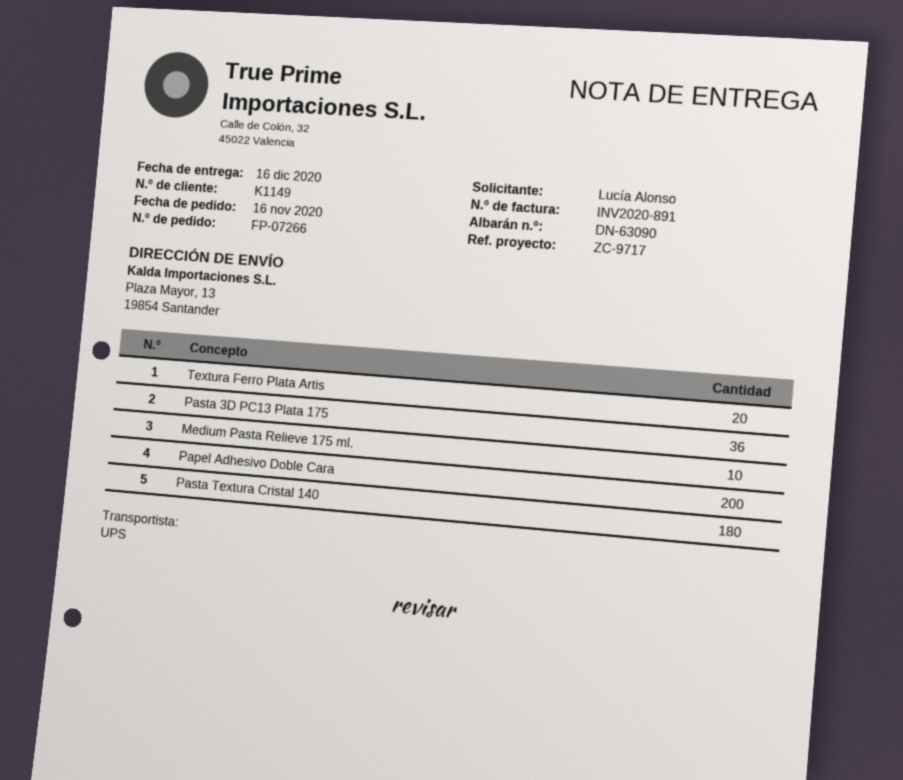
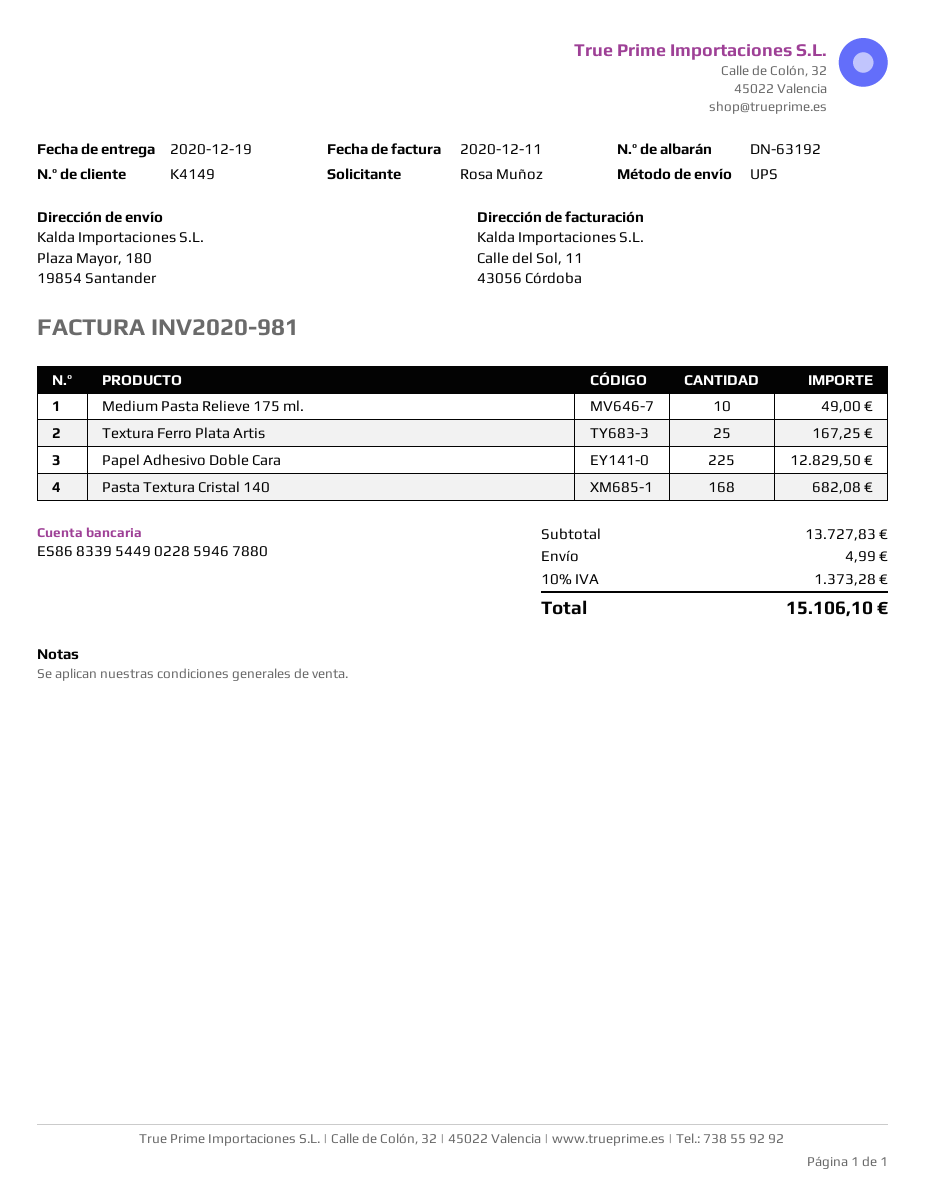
delivery note number: DN-63090 -> DN-63192
delivery date: 2020-12-16 -> 2020-12-19
invoice number: INV2020-891 -> INV2020-981
customer number: K1149 -> K4149
ordered by: Lucía Alonso -> Rosa Muñoz
ship to: Plaza Mayor, 13, 19854 Santander -> Plaza Mayor, 180, 19854 Santander
Textura Ferro Plata Artis: 20 -> 25
Pasta 3D PC13 Plata 175: 36 -> none
Papel Adhesivo Doble Cara: 200 -> 225
Pasta Textura Cristal 140: 180 -> 168

